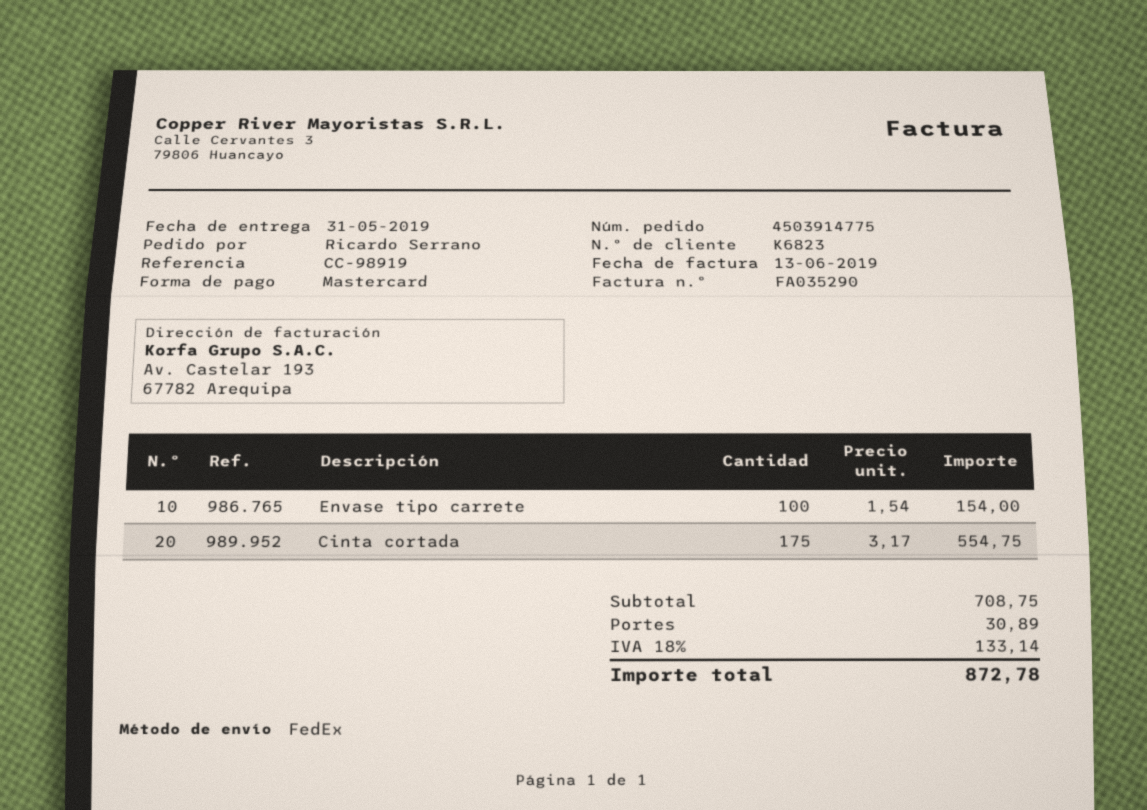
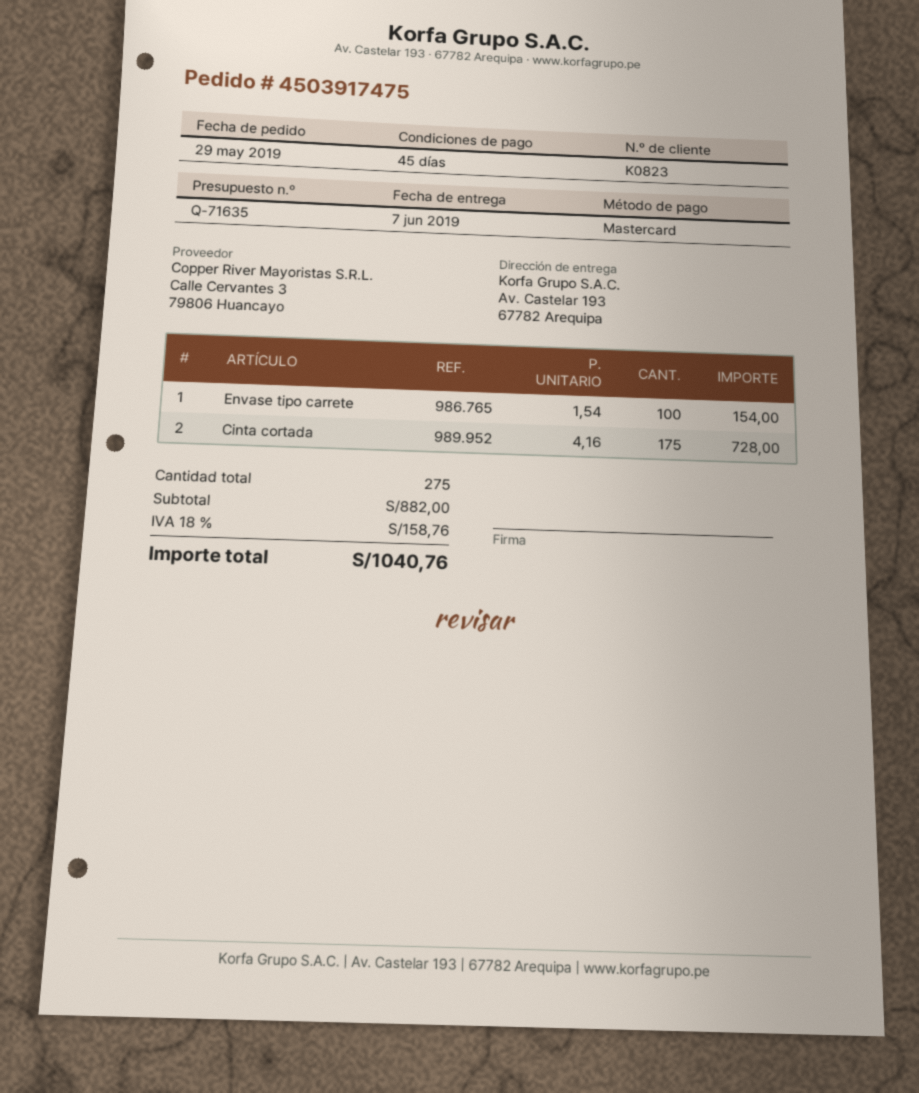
order number: 4503914775 -> 4503917475
delivery date: 2019-05-31 -> 2019-06-07
customer number: K6823 -> K0823
Cinta cortada: 175 x 3.17 = 554.75 -> 175 x 4.16 = 728.00
subtotal: 708.75 -> 882.00
shipping: 30.89 -> none
tax: 18% = 133.14 -> 18% = 158.76
total: 872.78 -> 1040.76

